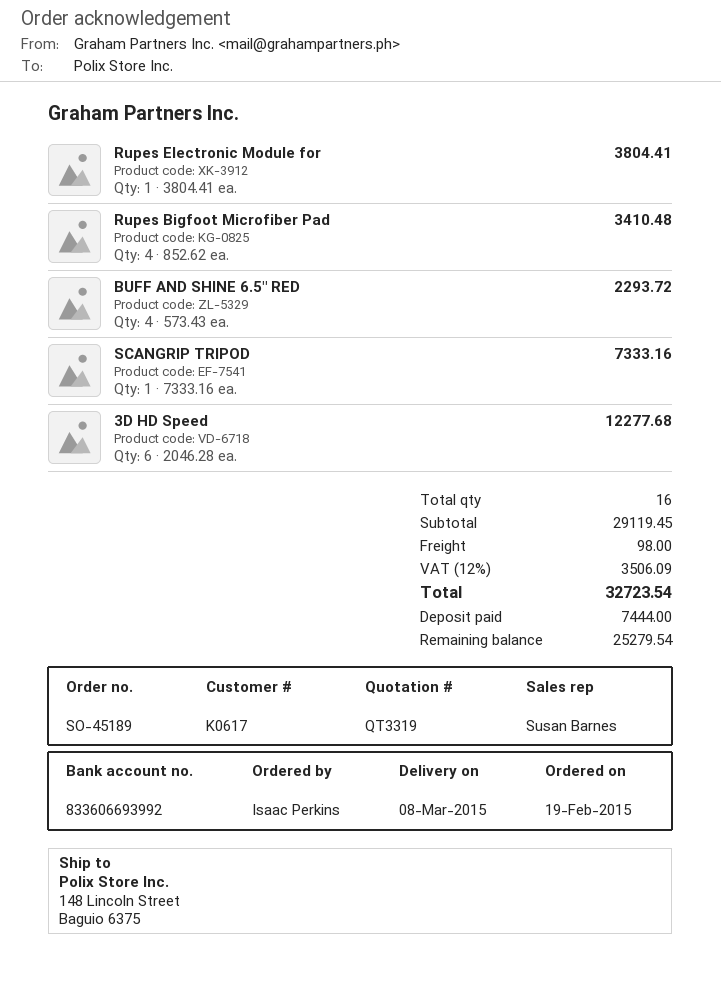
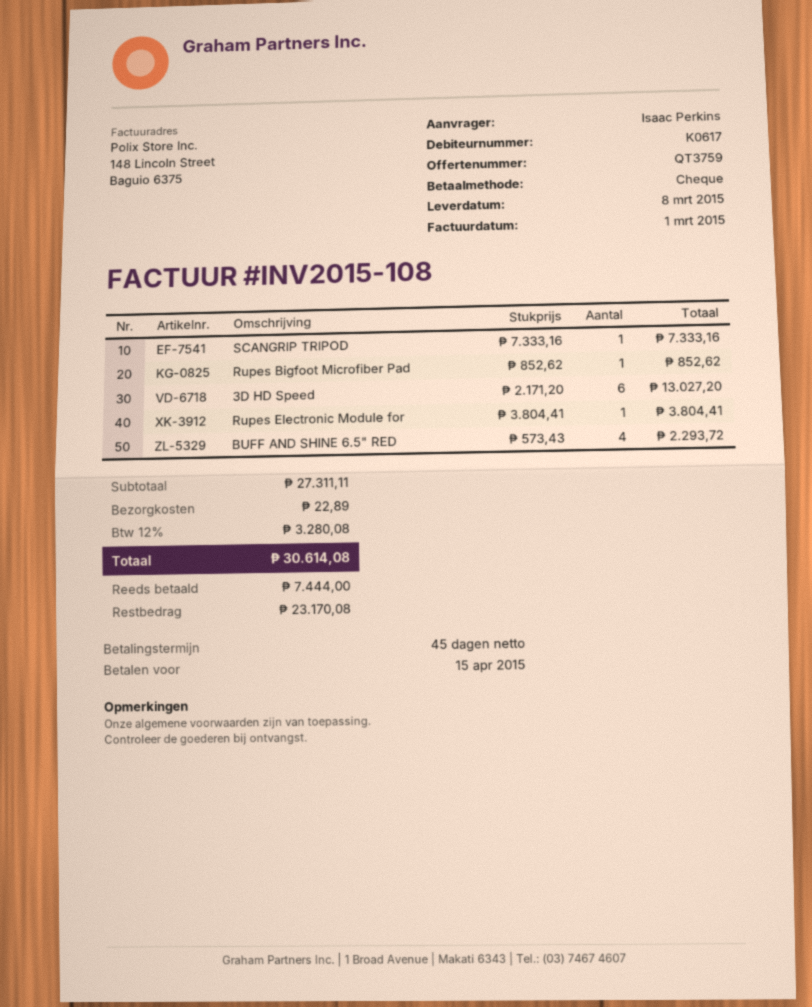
quote number: QT3319 -> QT3759
Rupes Bigfoot Microfiber Pad: 4 x 852.62 = 3410.48 -> 1 x 852.62 = 852.62
3D HD Speed: 6 x 2046.28 = 12277.68 -> 6 x 2171.20 = 13027.20
subtotal: 29119.45 -> 27311.11
shipping: 98.00 -> 22.89
tax: 12% = 3506.09 -> 12% = 3280.08
total: 32723.54 -> 30614.08
balance: 25279.54 -> 23170.08

